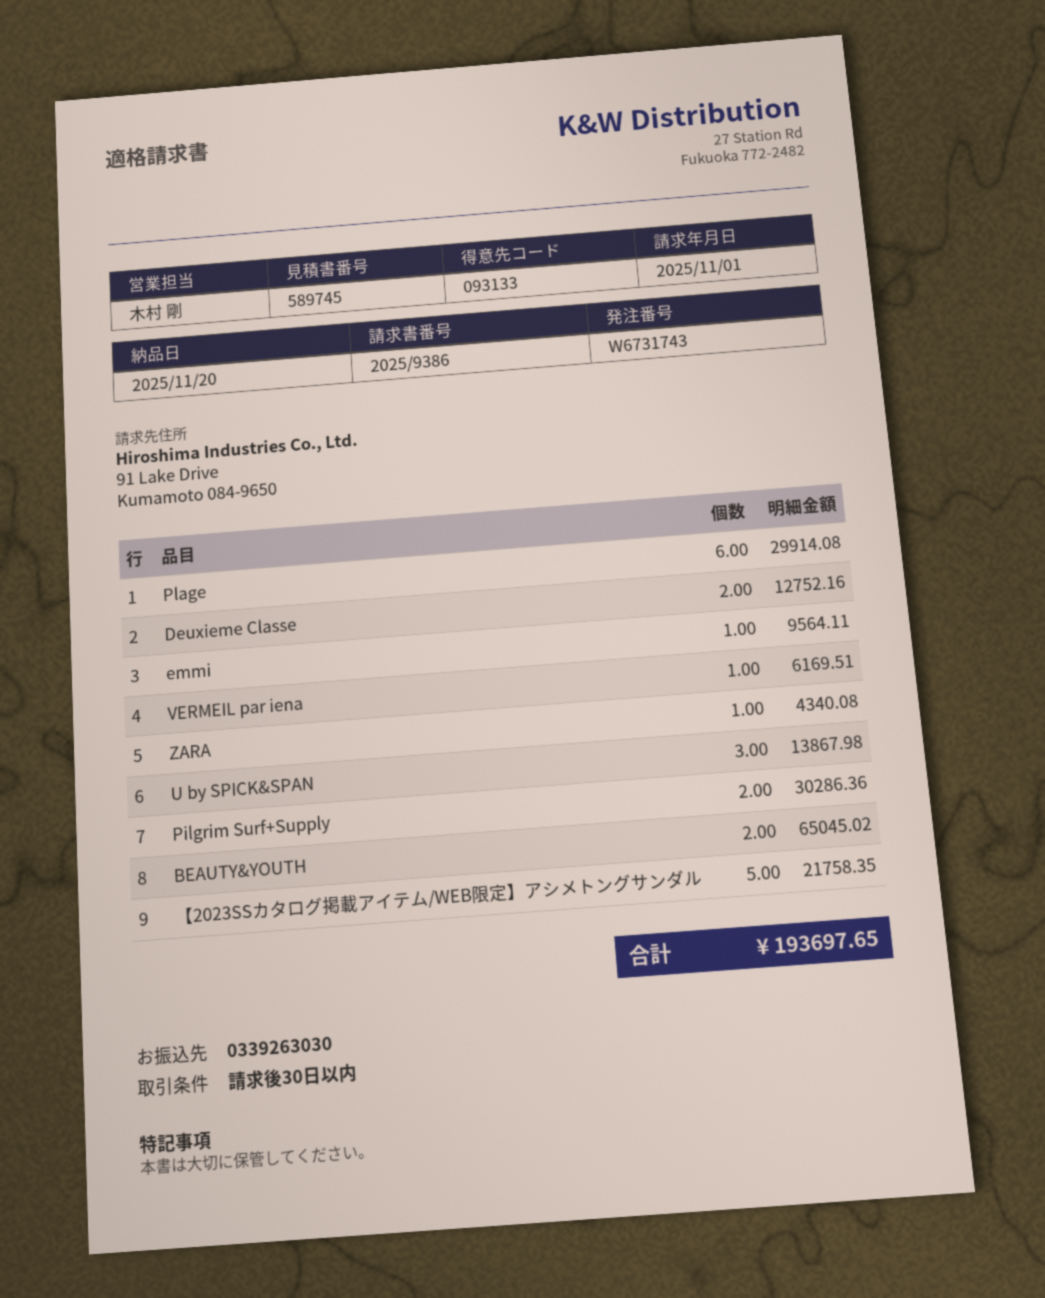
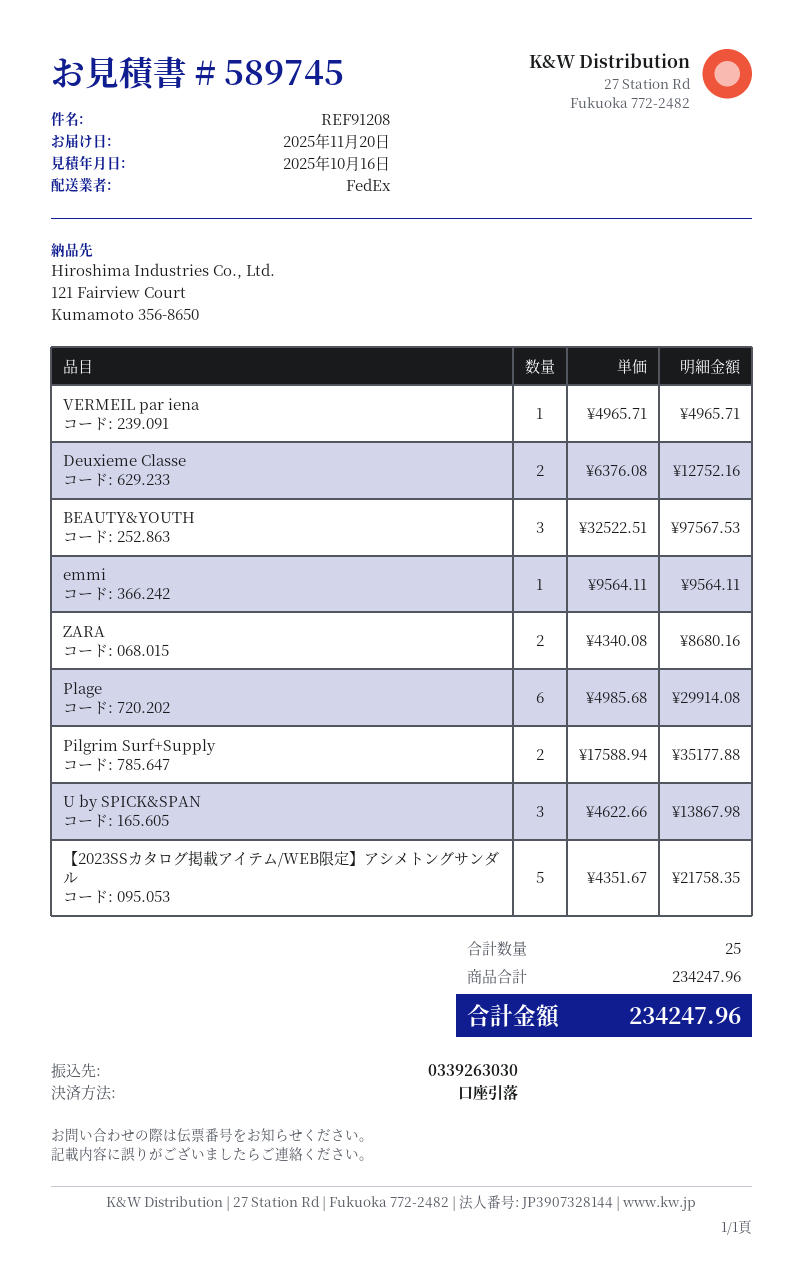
VERMEIL par iena: 1 for 6169.51 -> 1 for 4965.71
ZARA: 1 for 4340.08 -> 2 for 8680.16
Pilgrim Surf+Supply: 2 for 30286.36 -> 2 for 35177.88
BEAUTY&YOUTH: 2 for 65045.02 -> 3 for 97567.53
total: 193697.65 -> 234247.96

